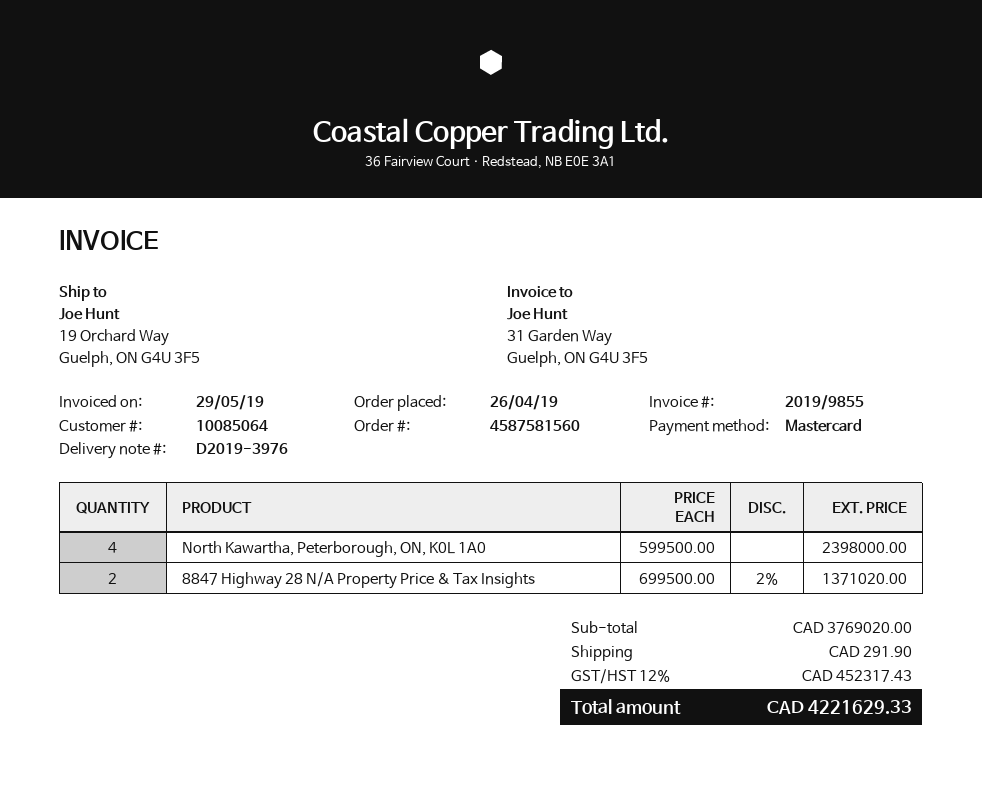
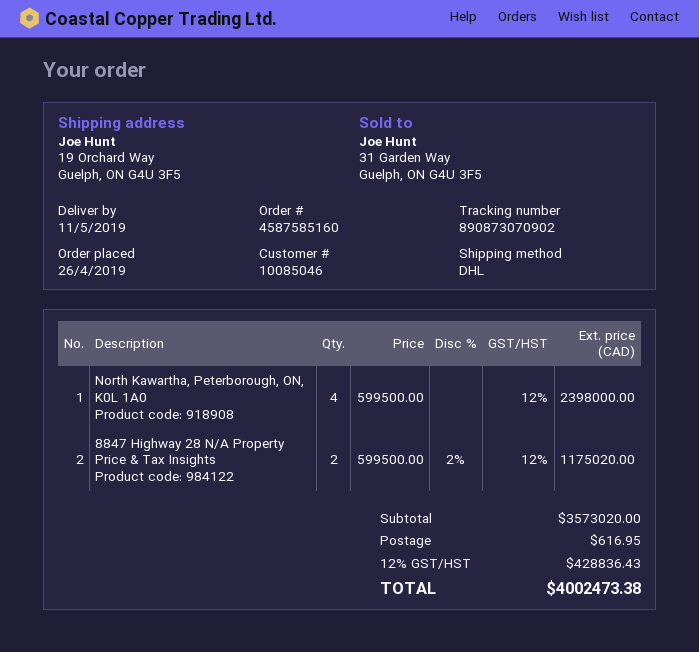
order number: 4587581560 -> 4587585160
customer number: 10085064 -> 10085046
8847 Highway 28 N/A Property Price & Tax Insights: 2 x 699500.00 - 2% = 1371020.00 -> 2 x 599500.00 - 2% = 1175020.00
subtotal: 3769020.00 -> 3573020.00
shipping: 291.90 -> 616.95
tax: 12% = 452317.43 -> 12% = 428836.43
total: 4221629.33 -> 4002473.38

